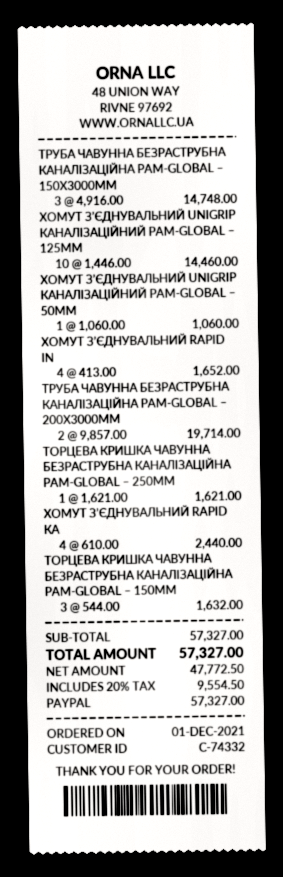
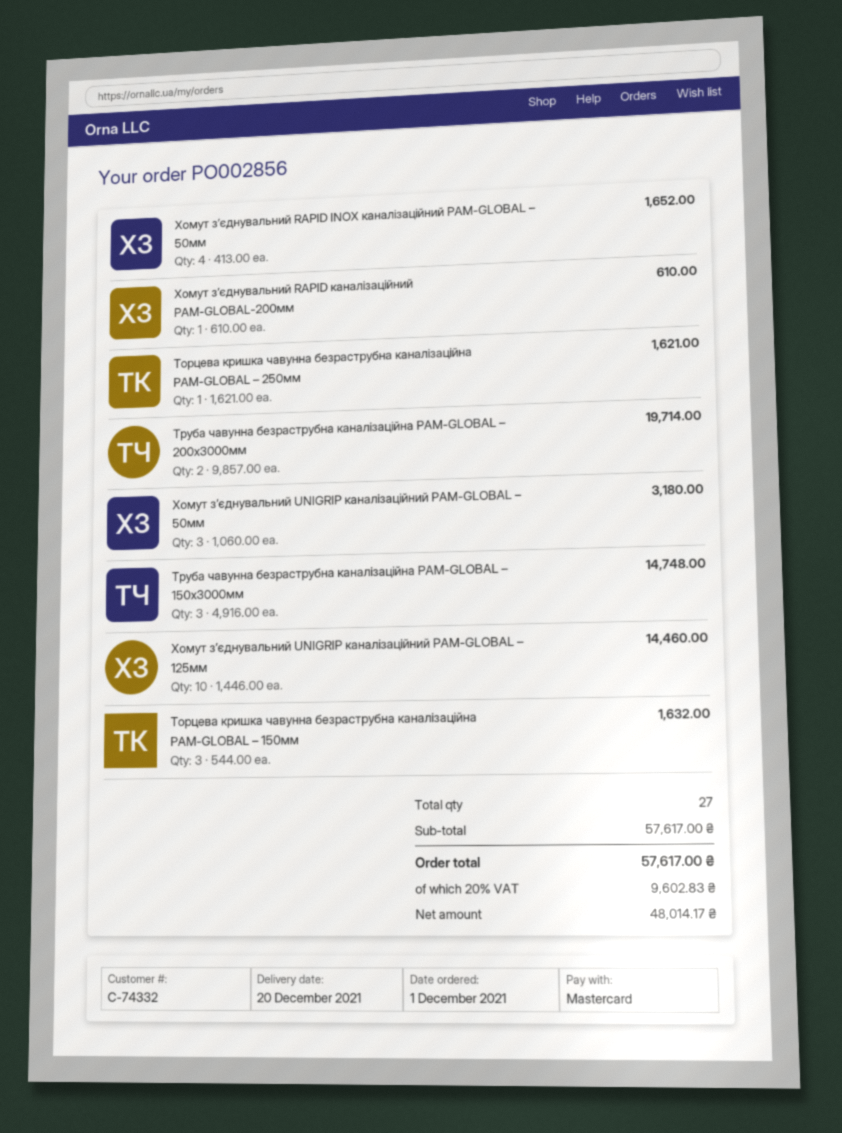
payment method: PayPal -> Mastercard
ХОМУТ З’ЄДНУВАЛЬНИЙ UNIGRIP КАНАЛІЗАЦІЙНИЙ PAM-GLOBAL – 50ММ: 1 x 1060.00 = 1060.00 -> 3 x 1060.00 = 3180.00
ХОМУТ З’ЄДНУВАЛЬНИЙ RAPID КА: 4 x 610.00 = 2440.00 -> 1 x 610.00 = 610.00
subtotal: 57327.00 -> 57617.00
net: 47772.50 -> 48014.17
tax: 20% = 9554.50 -> 20% = 9602.83
total: 57327.00 -> 57617.00

